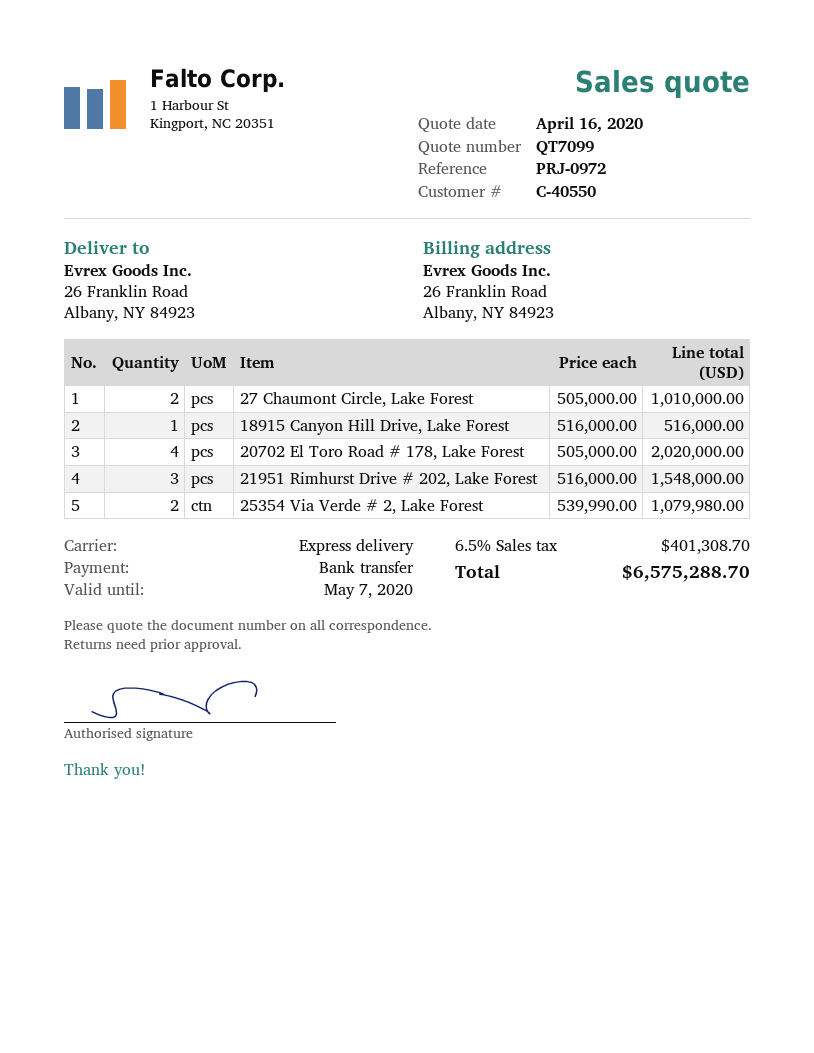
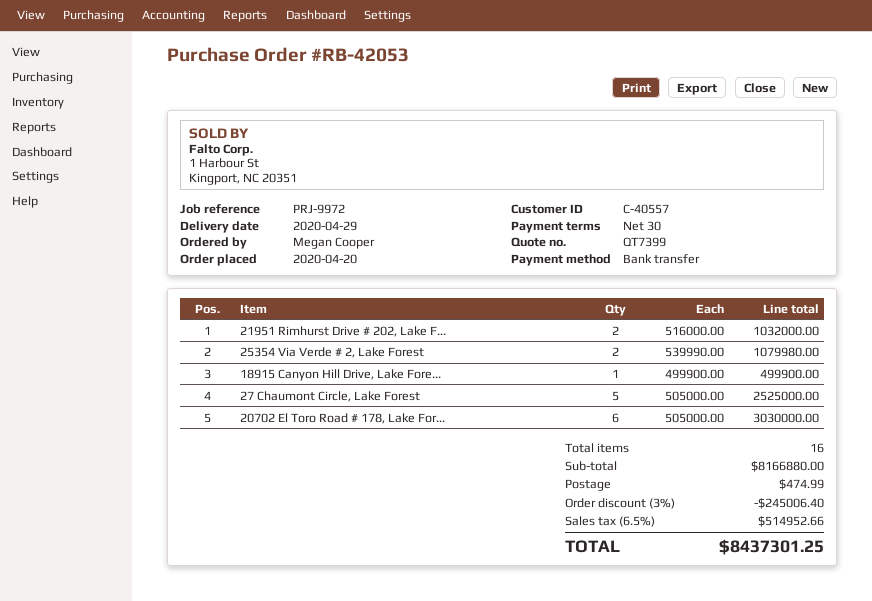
quote number: QT7099 -> QT7399
customer number: C-40550 -> C-40557
reference: PRJ-0972 -> PRJ-9972
27 Chaumont Circle, Lake Forest: 2 x 505000.00 = 1010000.00 -> 5 x 505000.00 = 2525000.00
18915 Canyon Hill Drive, Lake Forest: 1 x 516000.00 = 516000.00 -> 1 x 499900.00 = 499900.00
20702 El Toro Road # 178, Lake Forest: 4 x 505000.00 = 2020000.00 -> 6 x 505000.00 = 3030000.00
21951 Rimhurst Drive # 202, Lake Forest: 3 x 516000.00 = 1548000.00 -> 2 x 516000.00 = 1032000.00
discount: none -> 3% = 245006.40
shipping: none -> 474.99
tax: 6.5% = 401308.70 -> 6.5% = 514952.66
total: 6575288.70 -> 8437301.25

